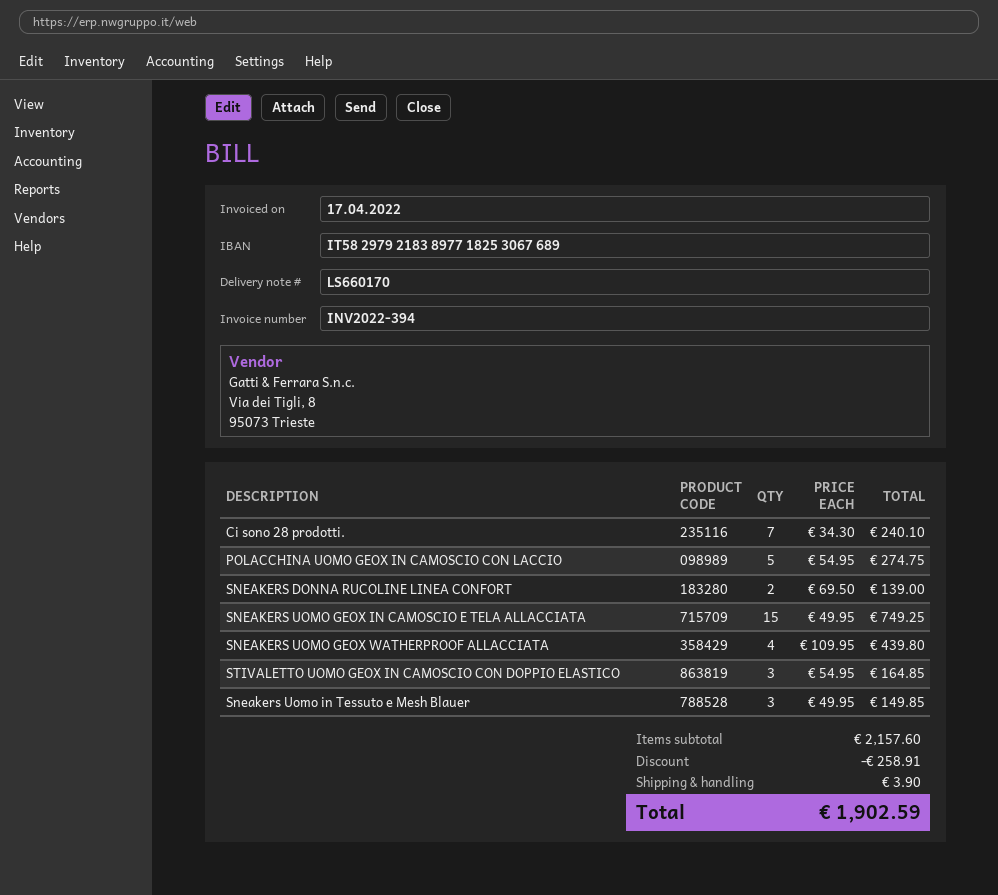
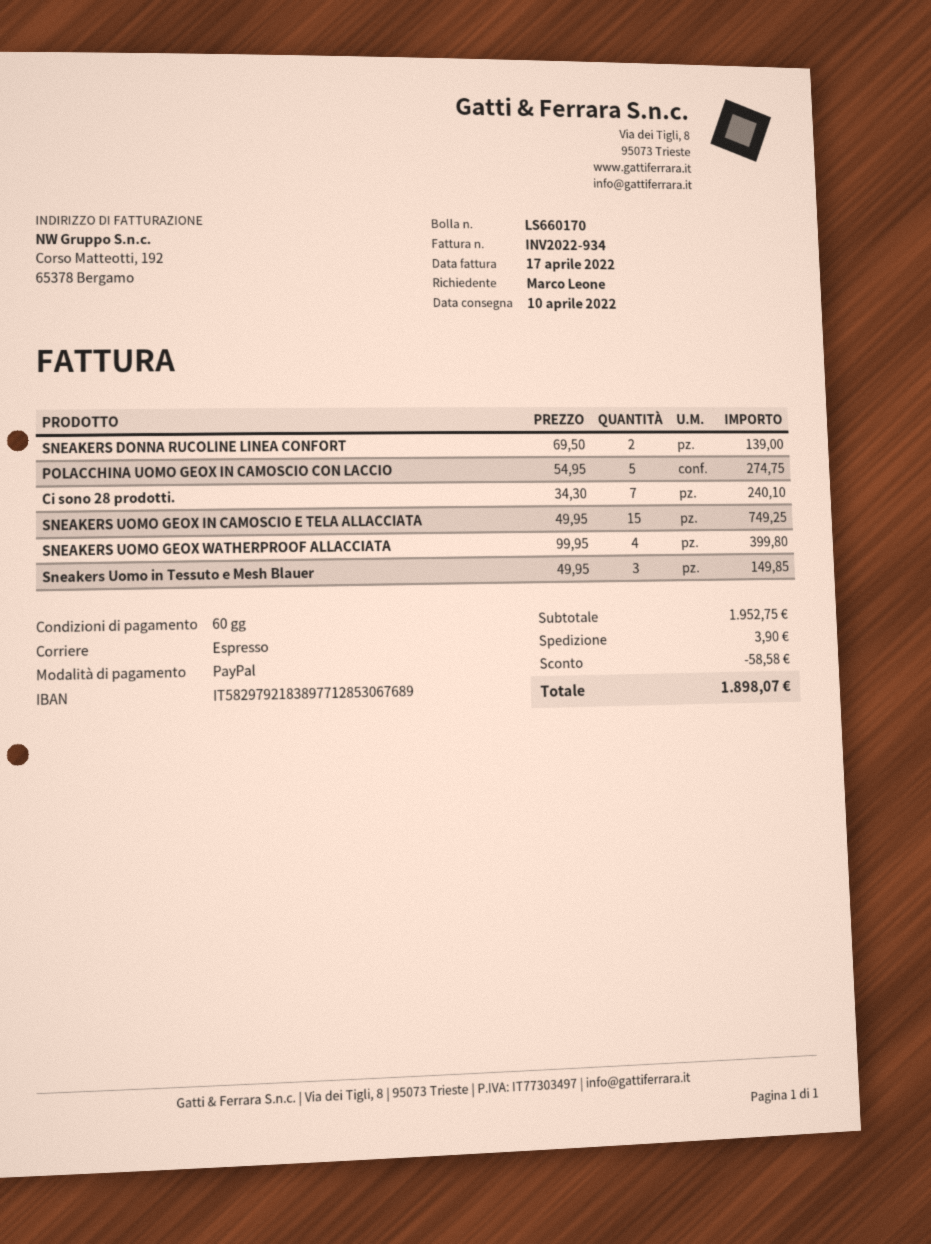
invoice number: INV2022-394 -> INV2022-934
bank account: IT5829792183897718253067689 -> IT5829792183897712853067689
SNEAKERS UOMO GEOX WATHERPROOF ALLACCIATA: 4 x 109.95 = 439.80 -> 4 x 99.95 = 399.80
STIVALETTO UOMO GEOX IN CAMOSCIO CON DOPPIO ELASTICO: 3 x 54.95 = 164.85 -> none
subtotal: 2157.60 -> 1952.75
discount: 258.91 -> 58.58
total: 1902.59 -> 1898.07

